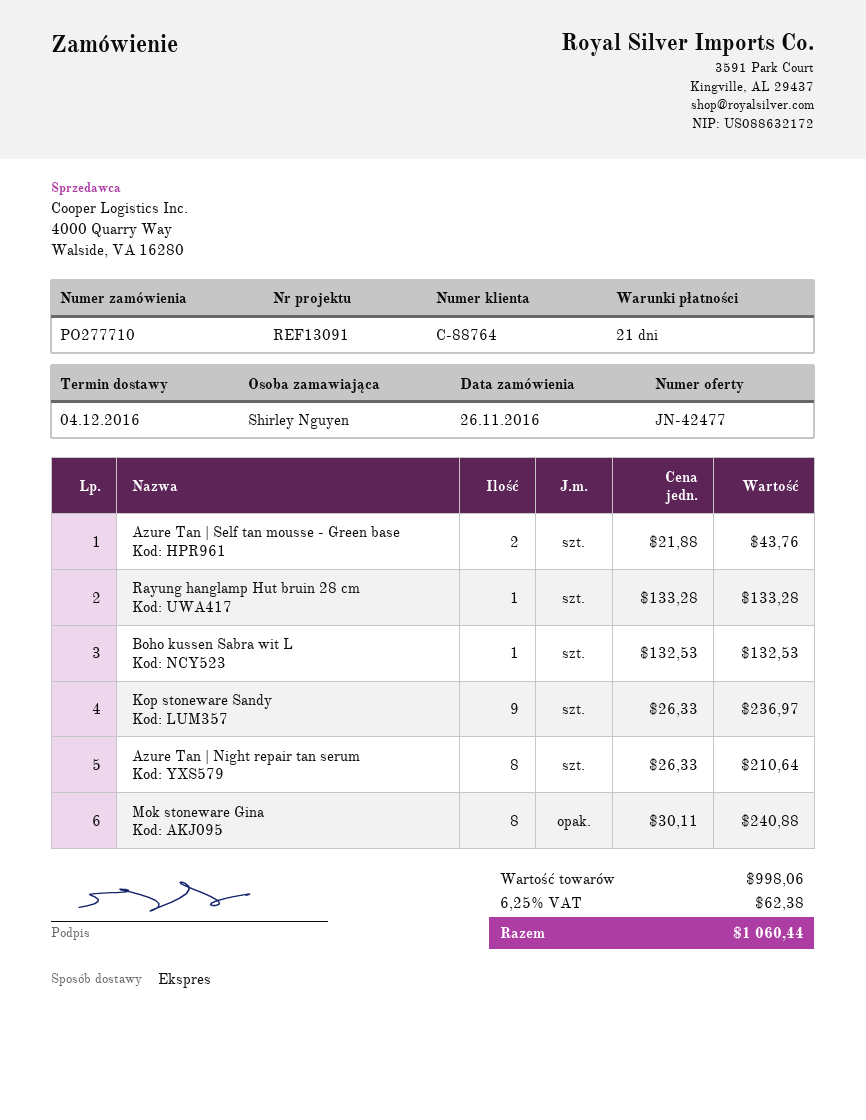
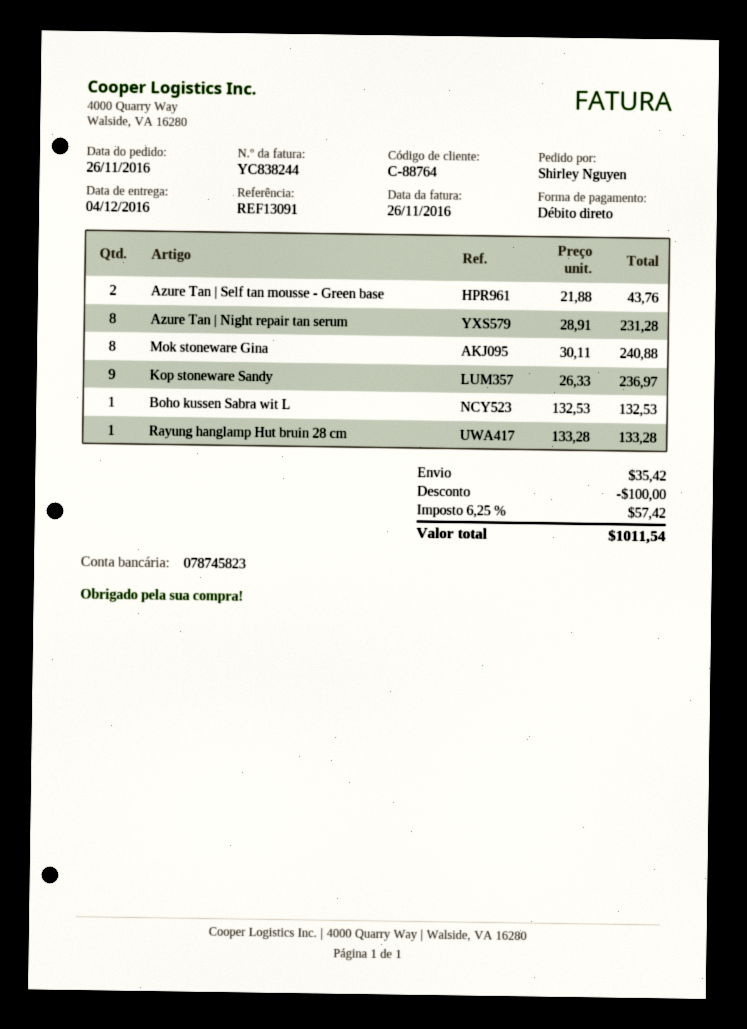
Azure Tan | Night repair tan serum: 8 x 26.33 = 210.64 -> 8 x 28.91 = 231.28
discount: none -> 100.00
shipping: none -> 35.42
tax: 6.25% = 62.38 -> 6.25% = 57.42
total: 1060.44 -> 1011.54

